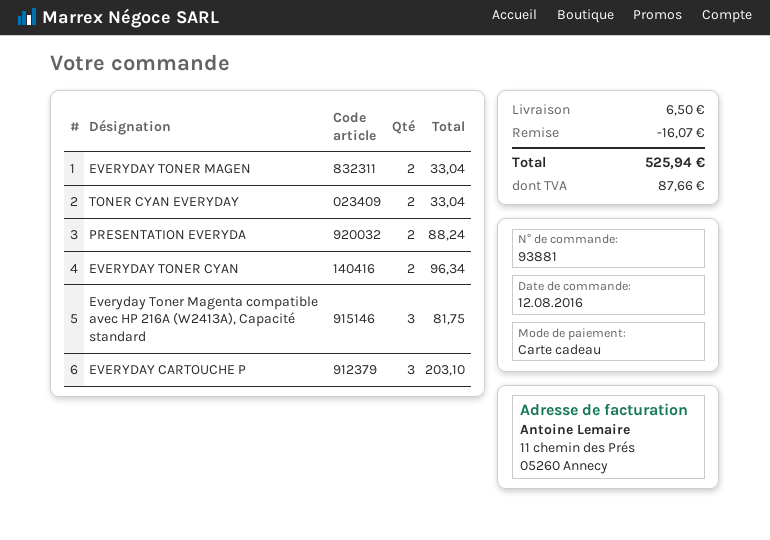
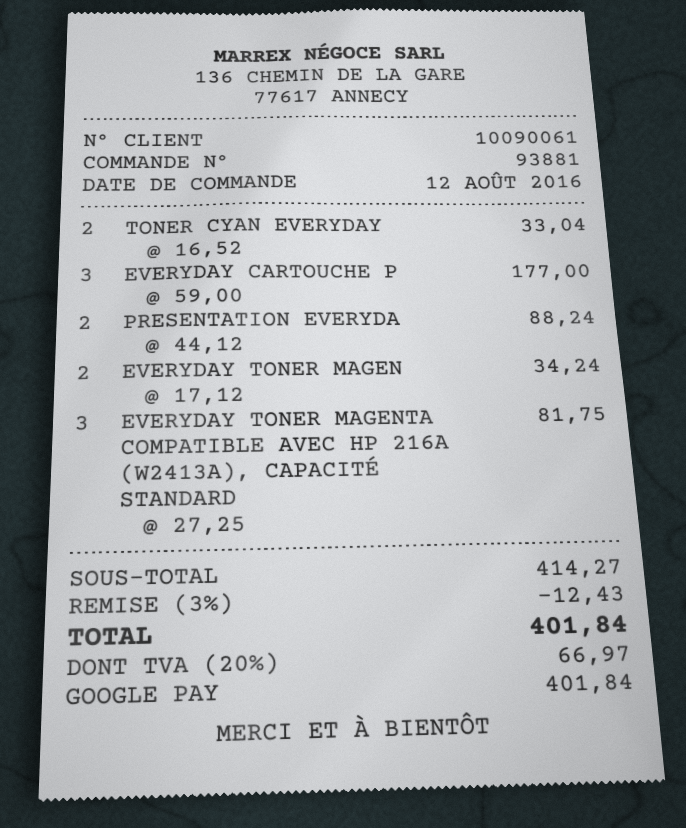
payment method: gift card -> Google Pay
EVERYDAY TONER MAGEN: 2 for 33.04 -> 2 for 34.24
EVERYDAY TONER CYAN: 2 for 96.34 -> none
EVERYDAY CARTOUCHE P: 3 for 203.10 -> 3 for 177.00
discount: 16.07 -> 12.43
shipping: 6.50 -> none
tax: 87.66 -> 66.97
total: 525.94 -> 401.84

